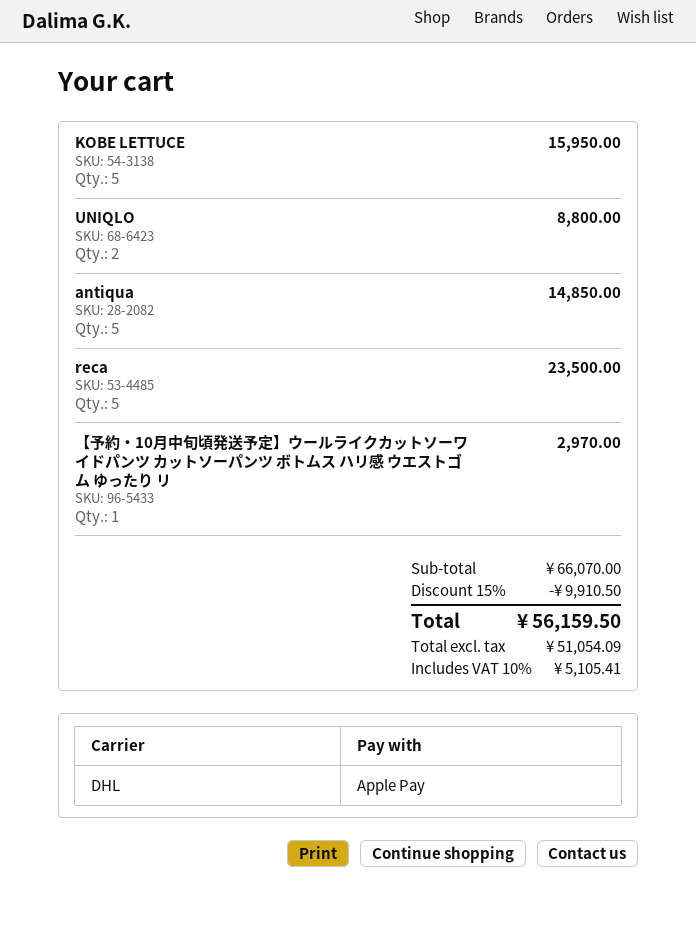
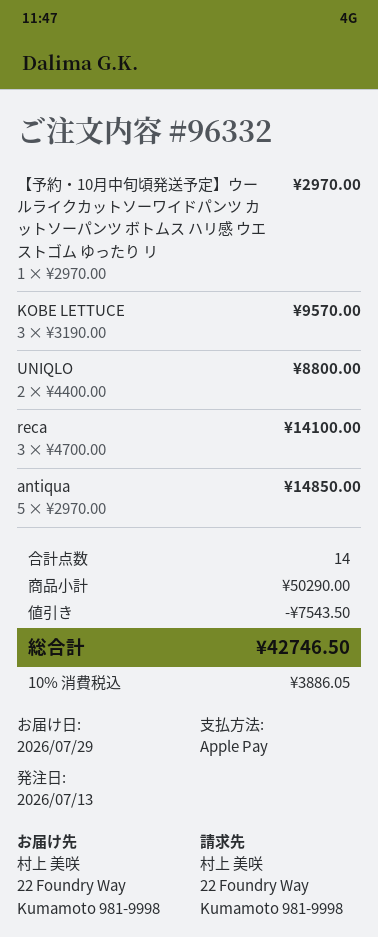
KOBE LETTUCE: 5 for 15950.00 -> 3 for 9570.00
reca: 5 for 23500.00 -> 3 for 14100.00
subtotal: 66070.00 -> 50290.00
discount: 9910.50 -> 7543.50
tax: 10% = 5105.41 -> 10% = 3886.05
total: 56159.50 -> 42746.50

